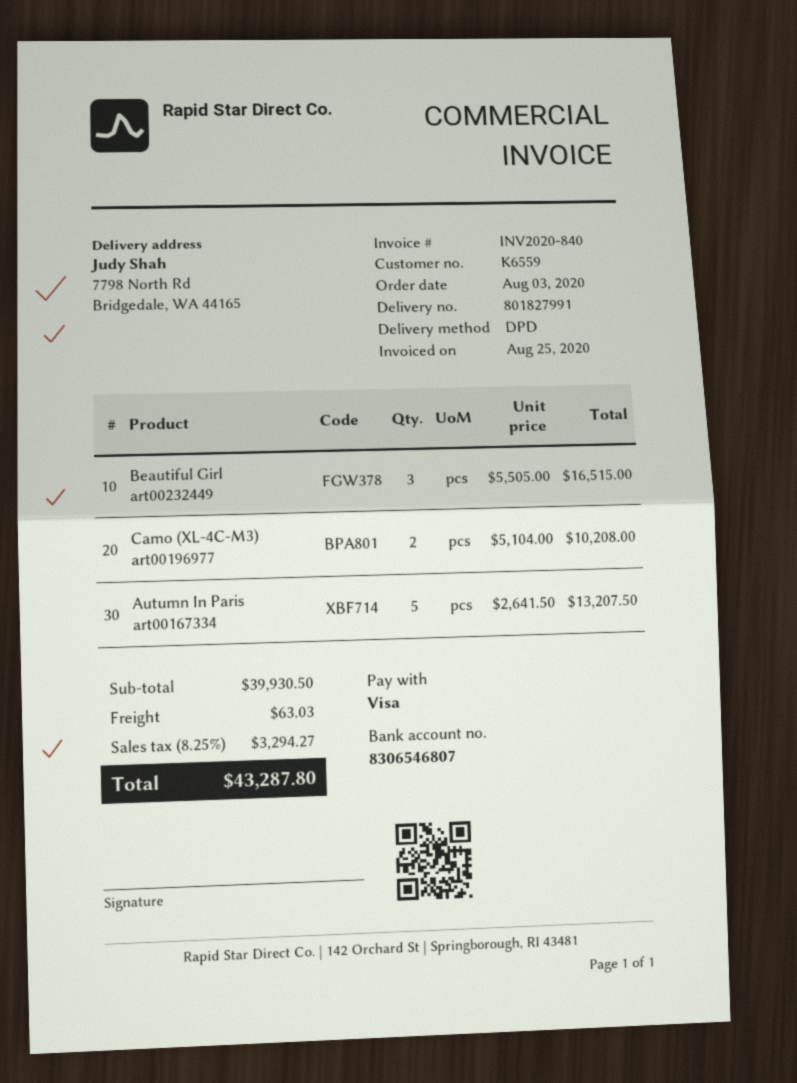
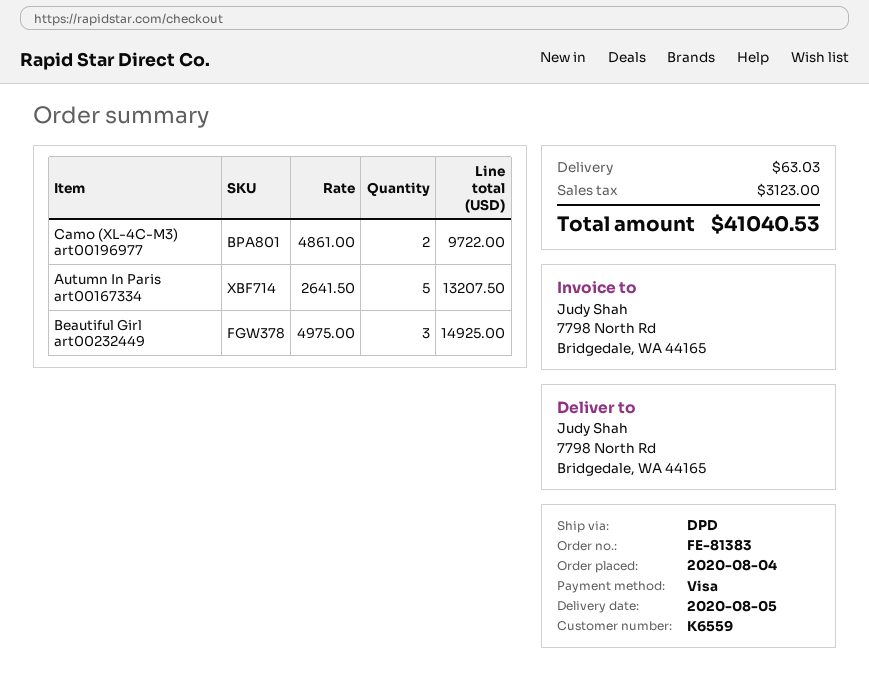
order date: 2020-08-03 -> 2020-08-04
Beautiful Girl art00232449: 3 x 5505.00 = 16515.00 -> 3 x 4975.00 = 14925.00
Camo (XL-4C-M3) art00196977: 2 x 5104.00 = 10208.00 -> 2 x 4861.00 = 9722.00
tax: 3294.27 -> 3123.00
total: 43287.80 -> 41040.53

